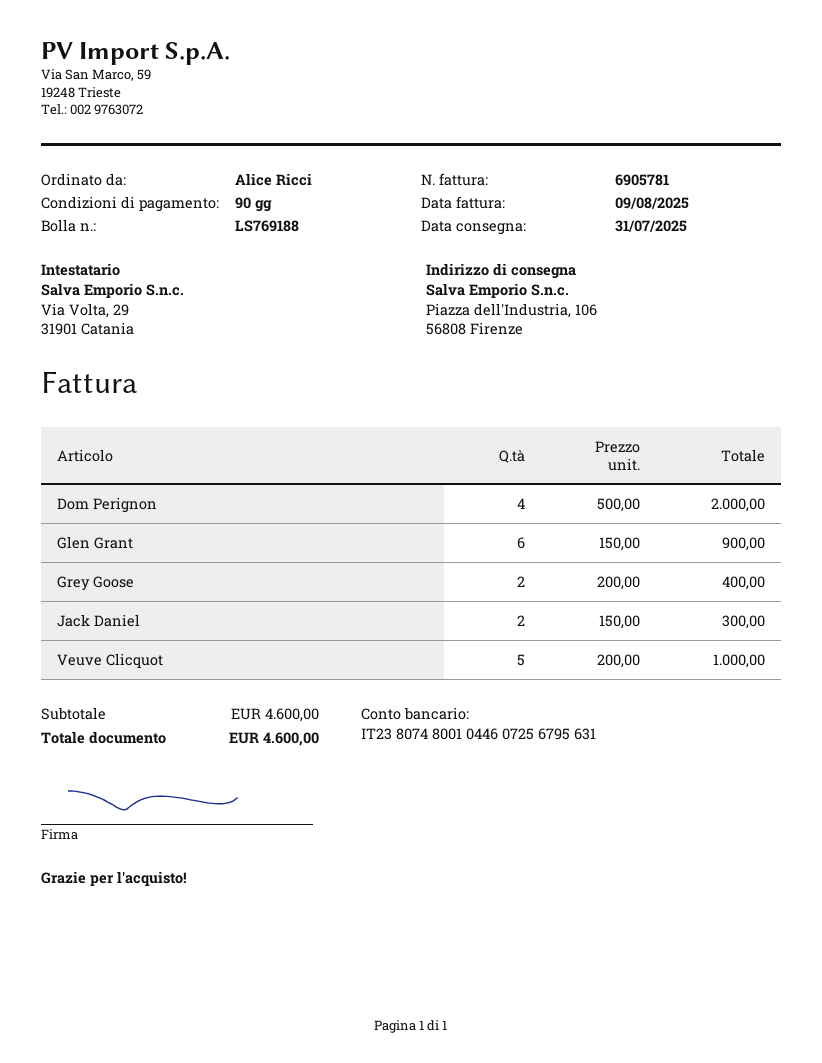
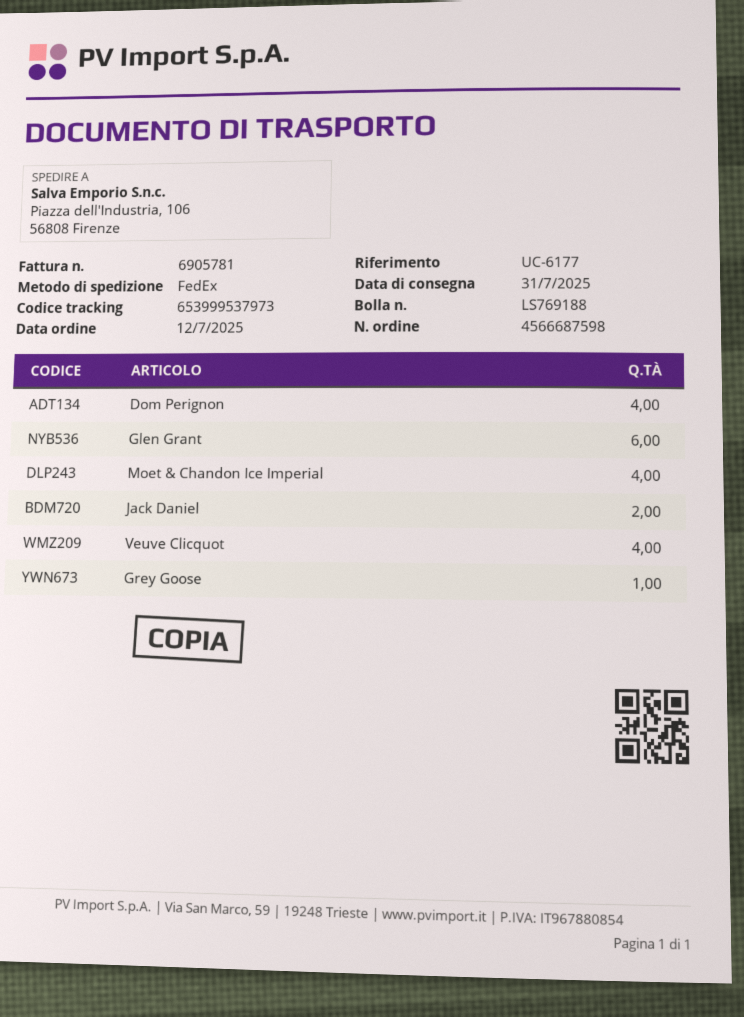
Grey Goose: 2 -> 1
Veuve Clicquot: 5 -> 4
Moet & Chandon Ice Imperial: none -> 4

